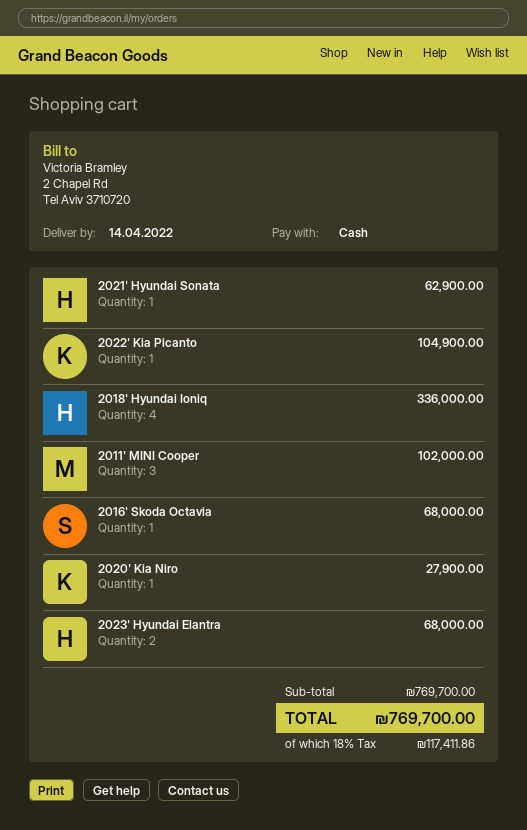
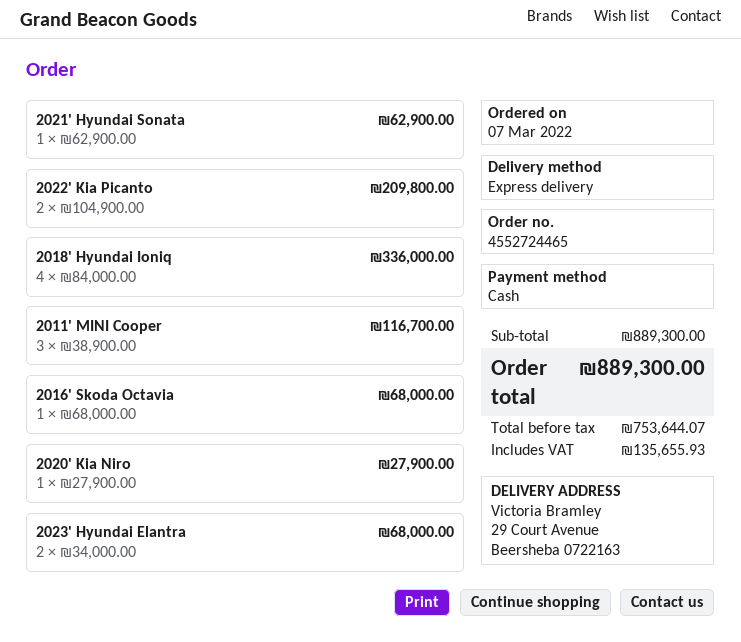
2022' Kia Picanto: 1 for 104900.00 -> 2 for 209800.00
2011' MINI Cooper: 3 for 102000.00 -> 3 for 116700.00
subtotal: 769700.00 -> 889300.00
tax: 117411.86 -> 135655.93
total: 769700.00 -> 889300.00

